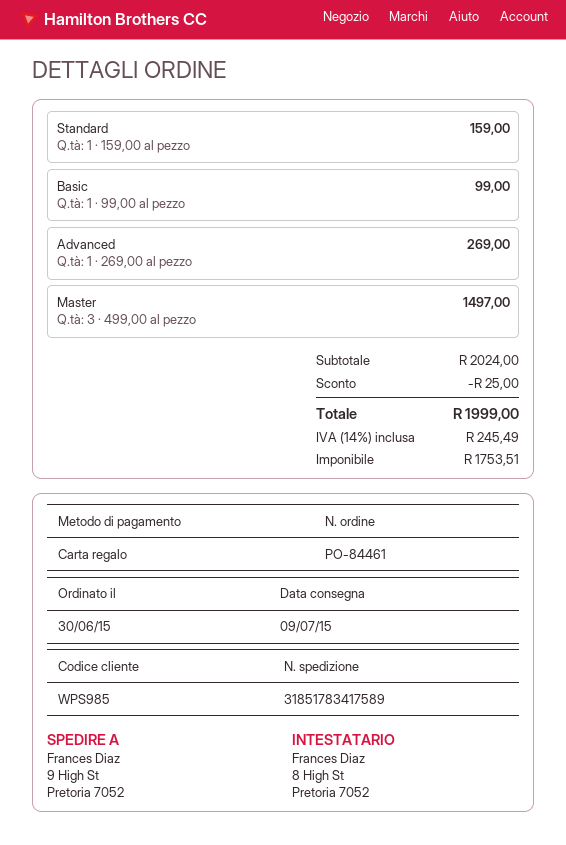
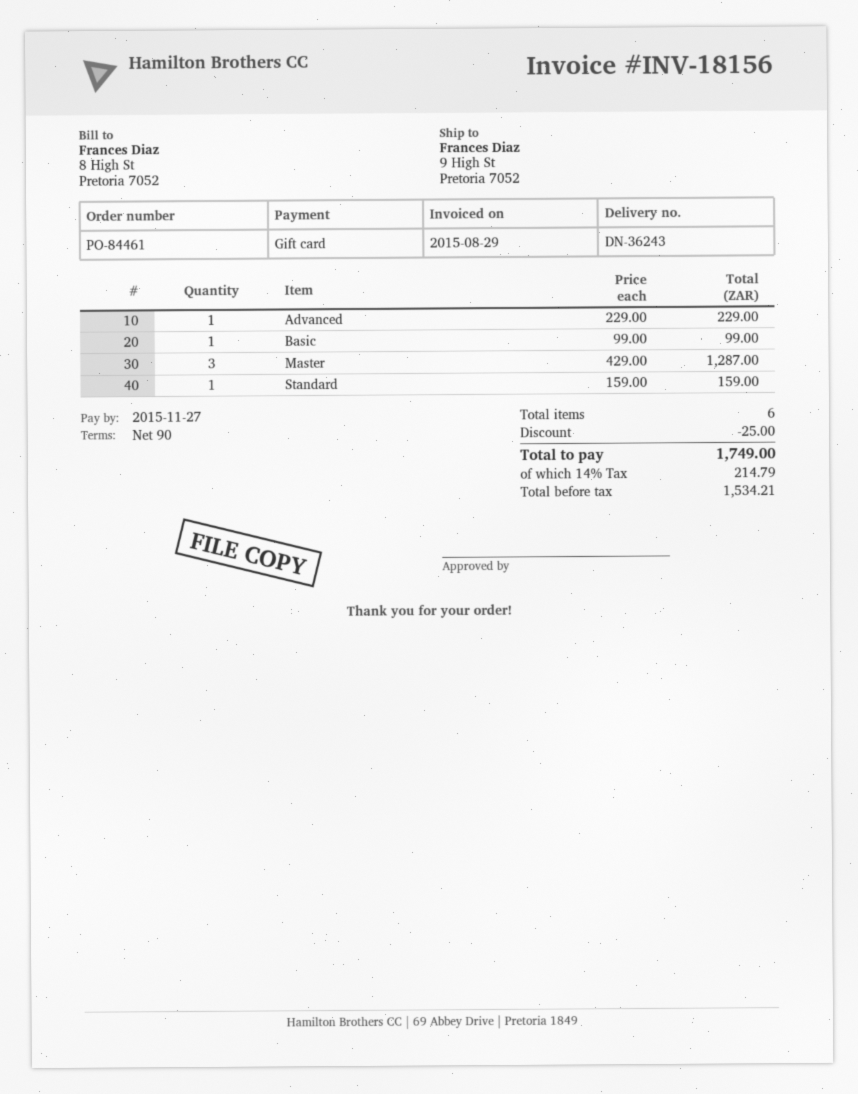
Advanced: 1 x 269.00 = 269.00 -> 1 x 229.00 = 229.00
Master: 3 x 499.00 = 1497.00 -> 3 x 429.00 = 1287.00
net: 1753.51 -> 1534.21
tax: 14% = 245.49 -> 14% = 214.79
total: 1999.00 -> 1749.00

